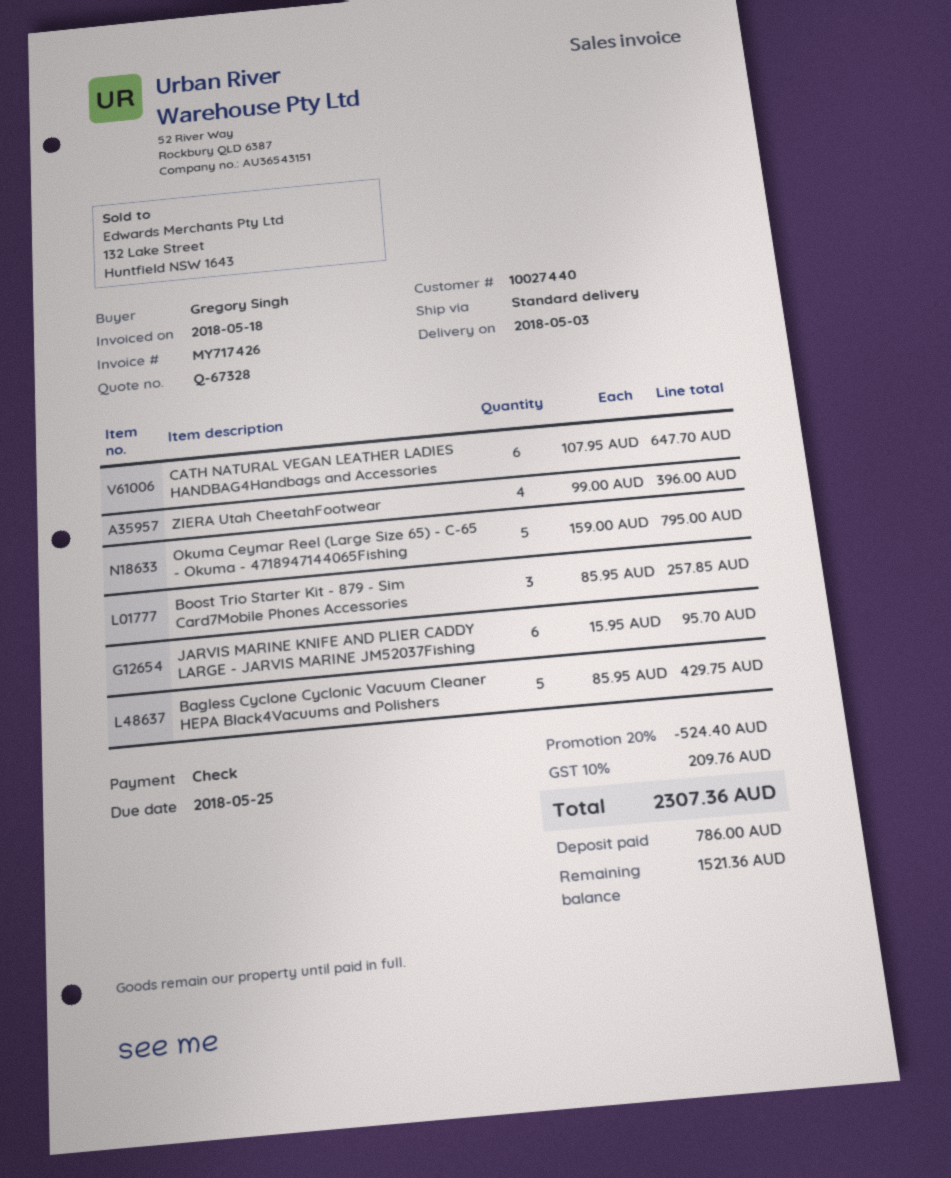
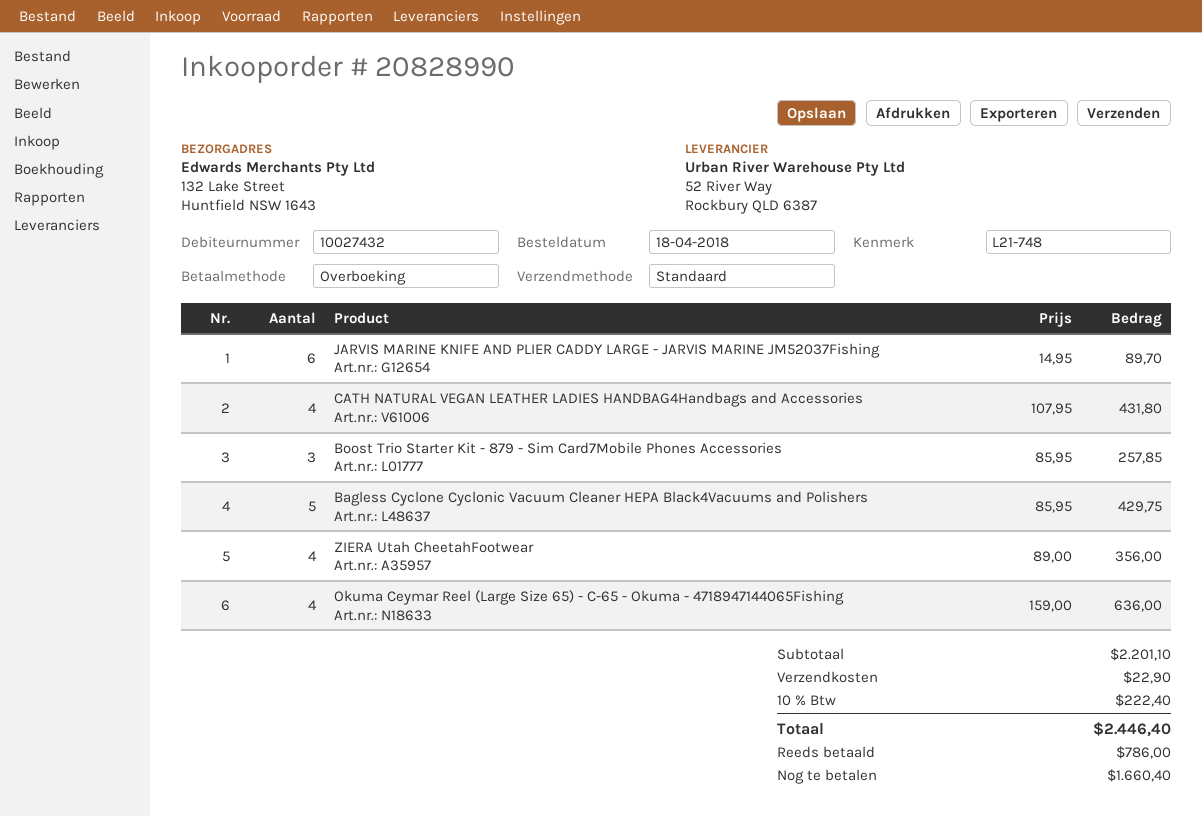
customer number: 10027440 -> 10027432
payment method: cheque -> bank transfer
CATH NATURAL VEGAN LEATHER LADIES HANDBAG4Handbags and Accessories: 6 x 107.95 = 647.70 -> 4 x 107.95 = 431.80
ZIERA Utah CheetahFootwear: 4 x 99.00 = 396.00 -> 4 x 89.00 = 356.00
Okuma Ceymar Reel (Large Size 65) - C-65 - Okuma - 4718947144065Fishing: 5 x 159.00 = 795.00 -> 4 x 159.00 = 636.00
JARVIS MARINE KNIFE AND PLIER CADDY LARGE - JARVIS MARINE JM52037Fishing: 6 x 15.95 = 95.70 -> 6 x 14.95 = 89.70
discount: 20% = 524.40 -> none
shipping: none -> 22.90
tax: 10% = 209.76 -> 10% = 222.40
total: 2307.36 -> 2446.40
balance: 1521.36 -> 1660.40

